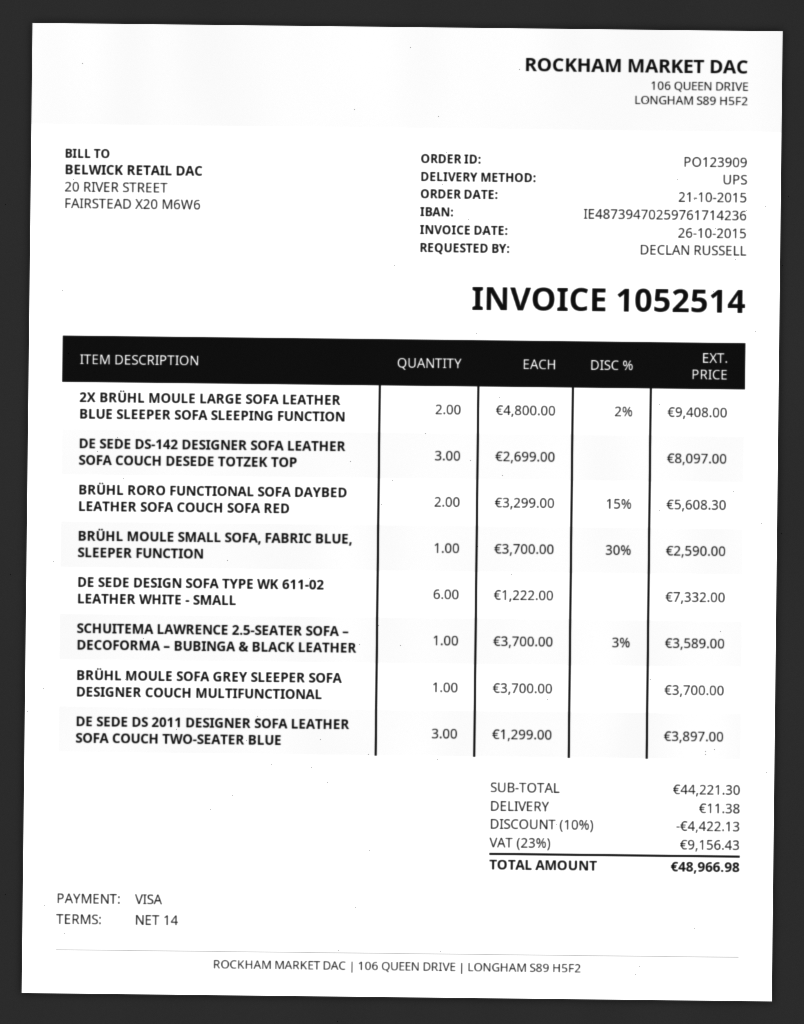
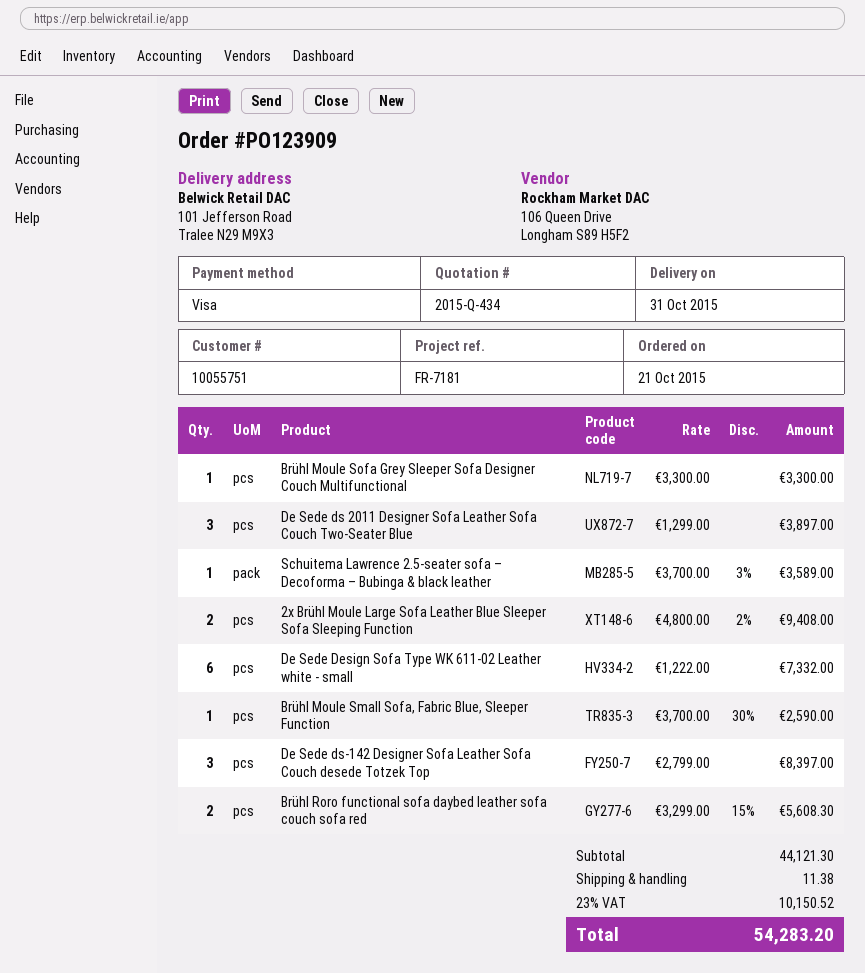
DE SEDE DS-142 DESIGNER SOFA LEATHER SOFA COUCH DESEDE TOTZEK TOP: 3 x 2699.00 = 8097.00 -> 3 x 2799.00 = 8397.00
BRÜHL MOULE SOFA GREY SLEEPER SOFA DESIGNER COUCH MULTIFUNCTIONAL: 1 x 3700.00 = 3700.00 -> 1 x 3300.00 = 3300.00
subtotal: 44221.30 -> 44121.30
discount: 10% = 4422.13 -> none
tax: 23% = 9156.43 -> 23% = 10150.52
total: 48966.98 -> 54283.20

